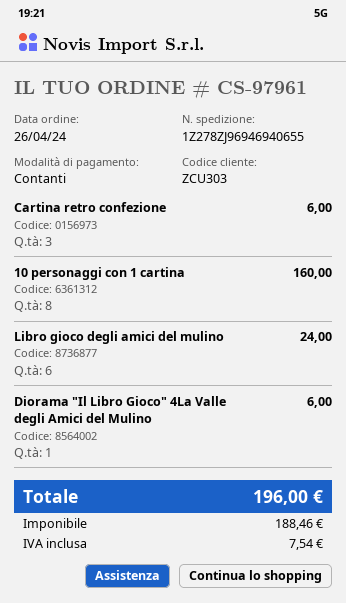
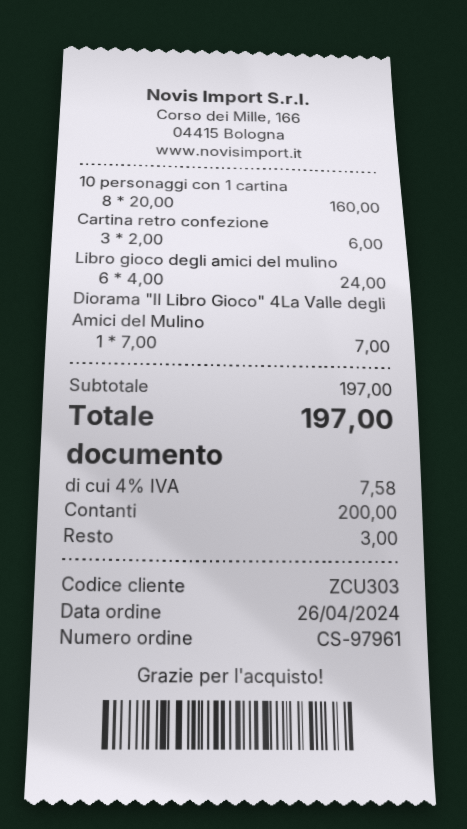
Diorama "Il Libro Gioco" 4La Valle degli Amici del Mulino: 1 for 6.00 -> 1 for 7.00
tax: 7.54 -> 7.58
total: 196.00 -> 197.00

